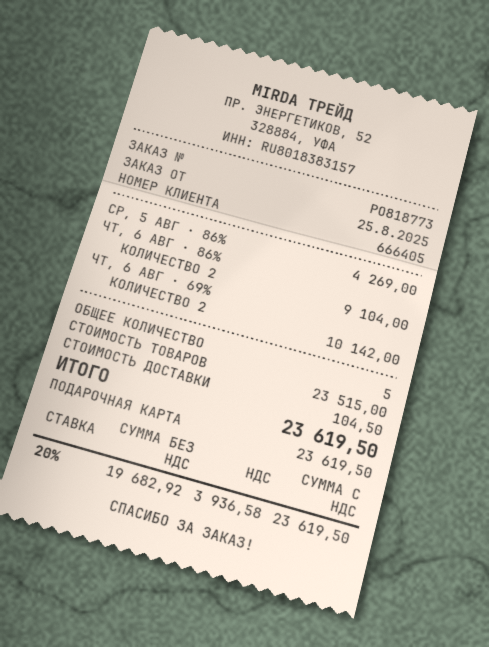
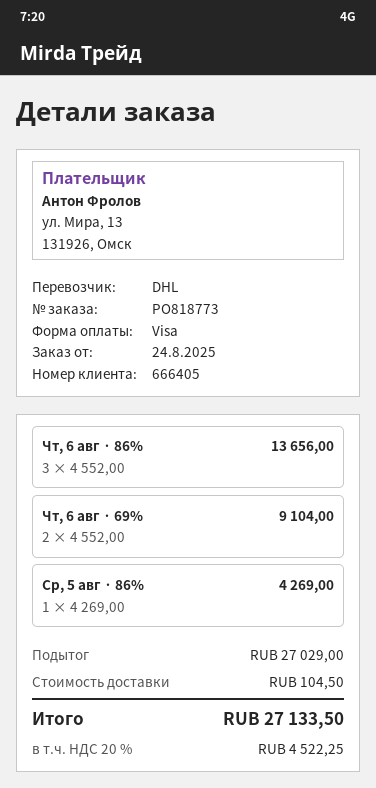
order date: 2025-08-25 -> 2025-08-24
payment method: gift card -> Visa
ЧТ, 6 АВГ · 86%: 2 for 9104.00 -> 3 for 13656.00
ЧТ, 6 АВГ · 69%: 2 for 10142.00 -> 2 for 9104.00
subtotal: 23515.00 -> 27029.00
tax: 20% = 3936.58 -> 20% = 4522.25
total: 23619.50 -> 27133.50

